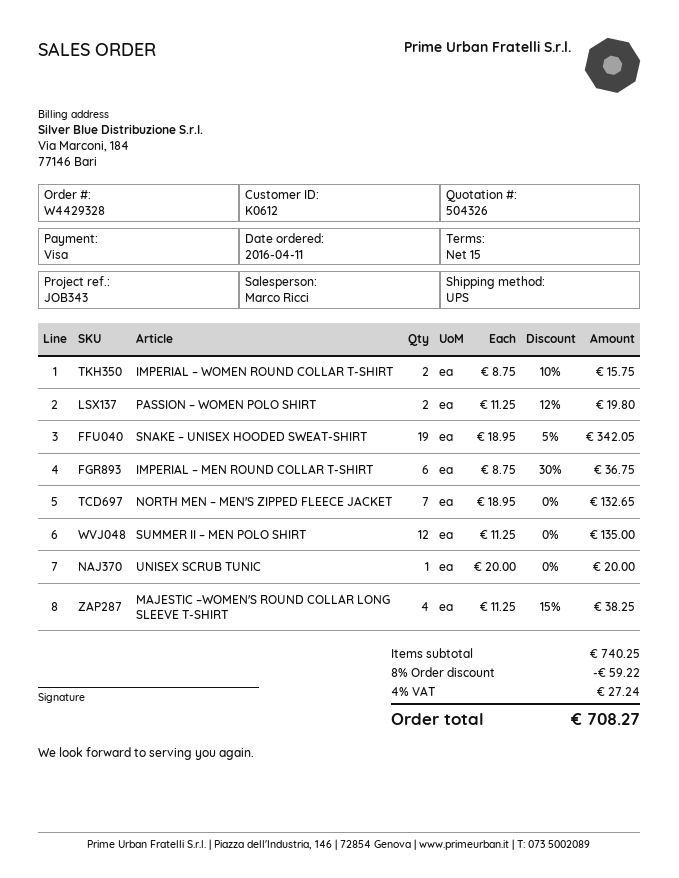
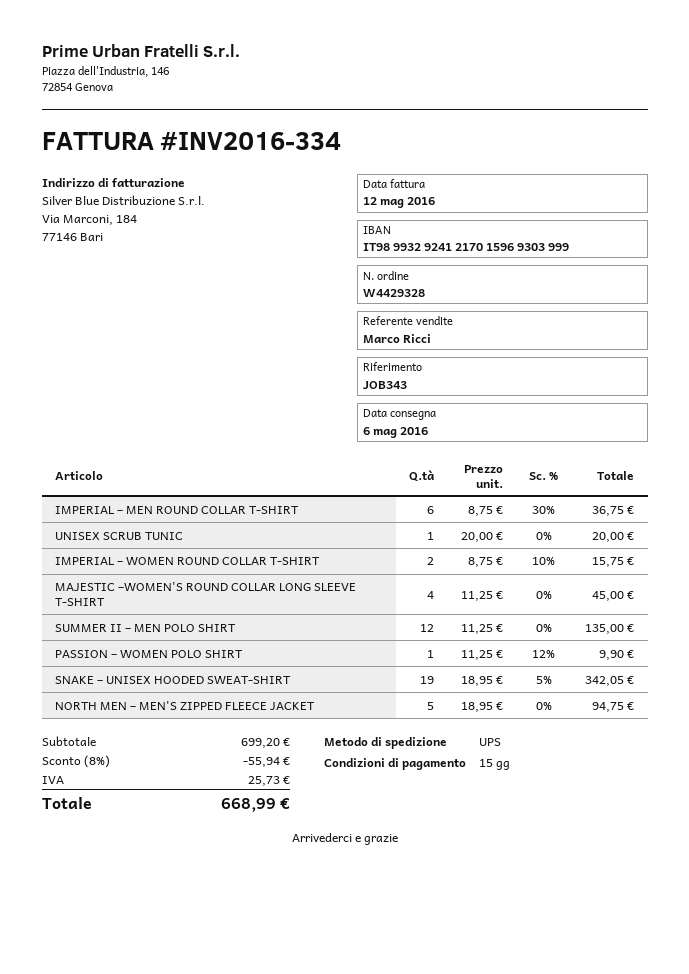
PASSION – WOMEN POLO SHIRT: 2 x 11.25 - 12% = 19.80 -> 1 x 11.25 - 12% = 9.90
NORTH MEN – MEN'S ZIPPED FLEECE JACKET: 7 x 18.95 = 132.65 -> 5 x 18.95 = 94.75
MAJESTIC –WOMEN'S ROUND COLLAR LONG SLEEVE T-SHIRT: 4 x 11.25 - 15% = 38.25 -> 4 x 11.25 = 45.00
subtotal: 740.25 -> 699.20
discount: 8% = 59.22 -> 8% = 55.94
tax: 27.24 -> 25.73
total: 708.27 -> 668.99

